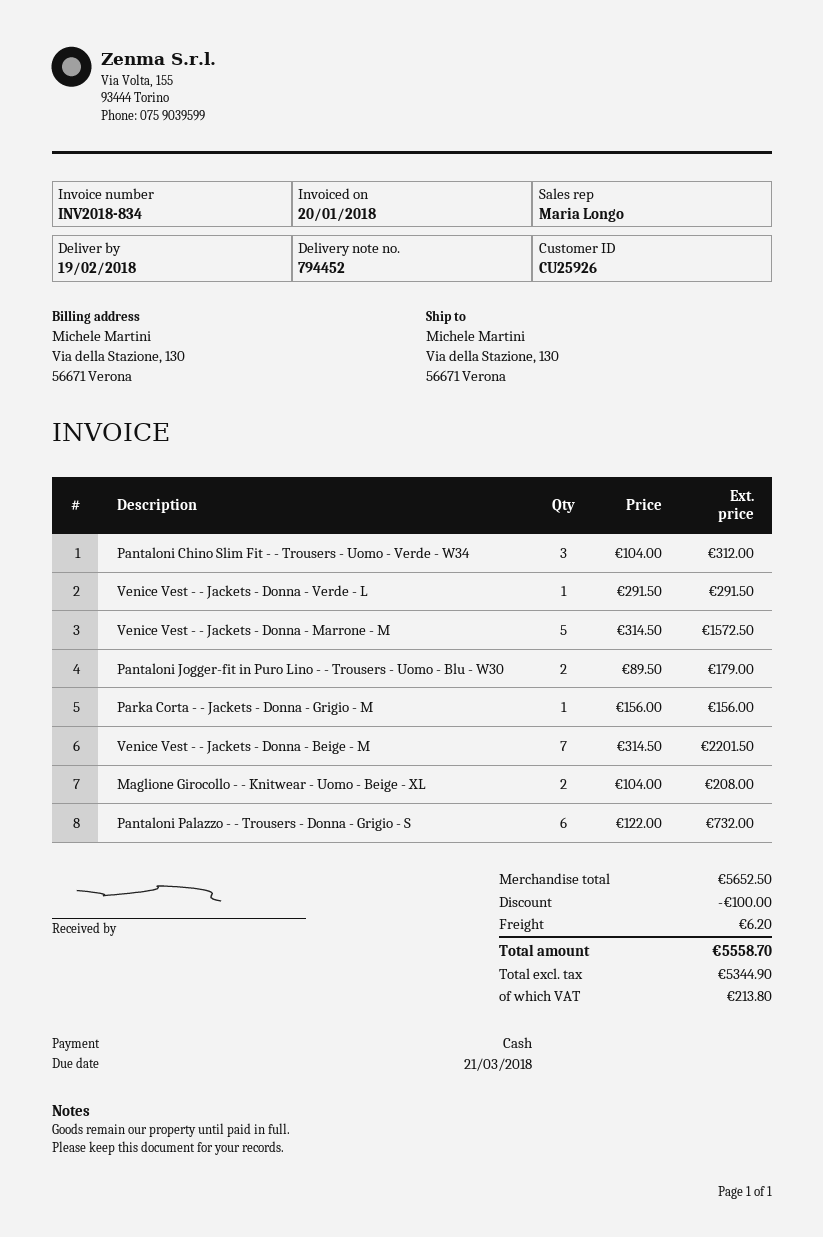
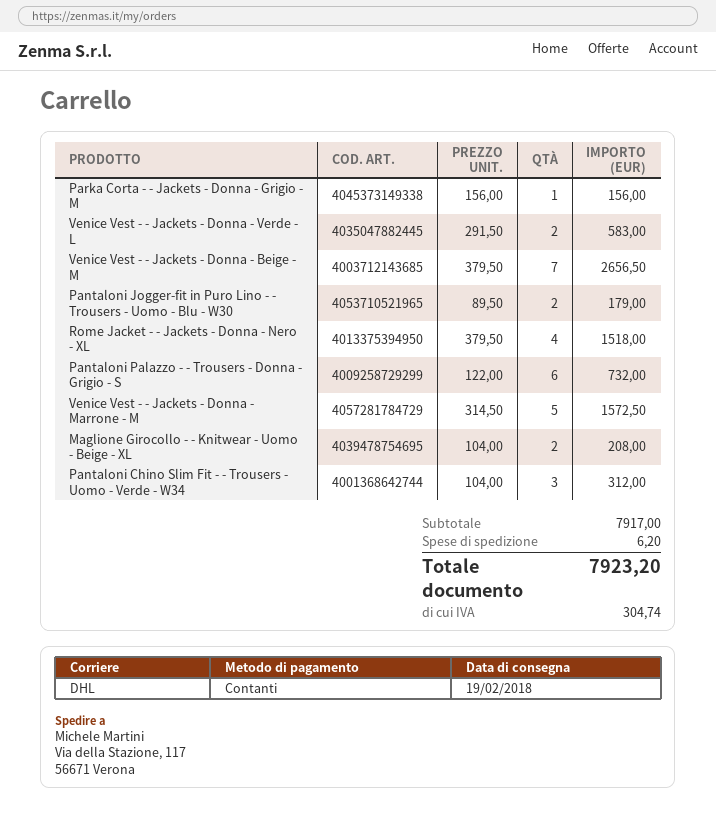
ship to: Via della Stazione, 130, 56671 Verona -> Via della Stazione, 117, 56671 Verona
Venice Vest - - Jackets - Donna - Verde - L: 1 x 291.50 = 291.50 -> 2 x 291.50 = 583.00
Venice Vest - - Jackets - Donna - Beige - M: 7 x 314.50 = 2201.50 -> 7 x 379.50 = 2656.50
Rome Jacket - - Jackets - Donna - Nero - XL: none -> 4 x 379.50 = 1518.00
subtotal: 5652.50 -> 7917.00
discount: 100.00 -> none
tax: 213.80 -> 304.74
total: 5558.70 -> 7923.20

